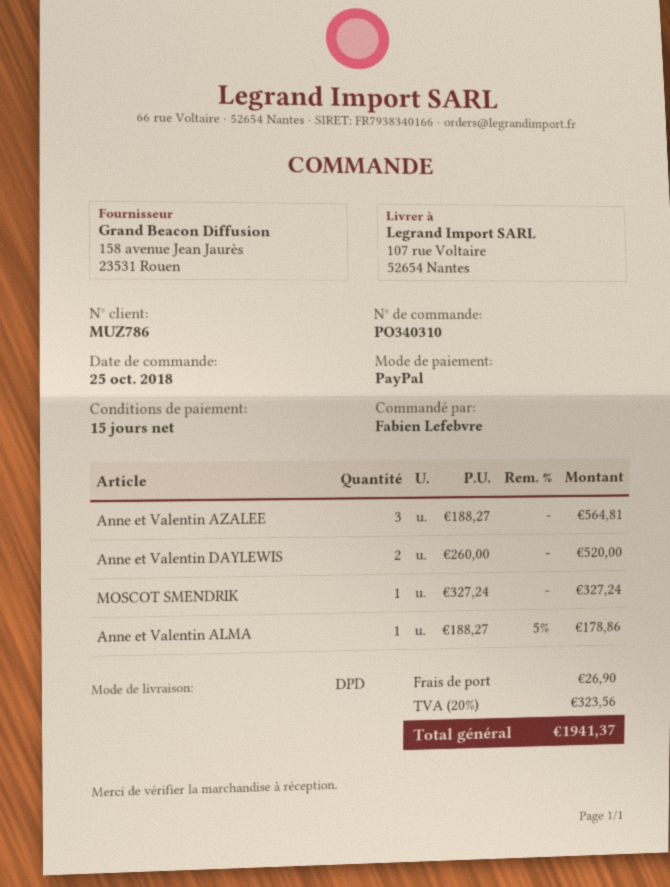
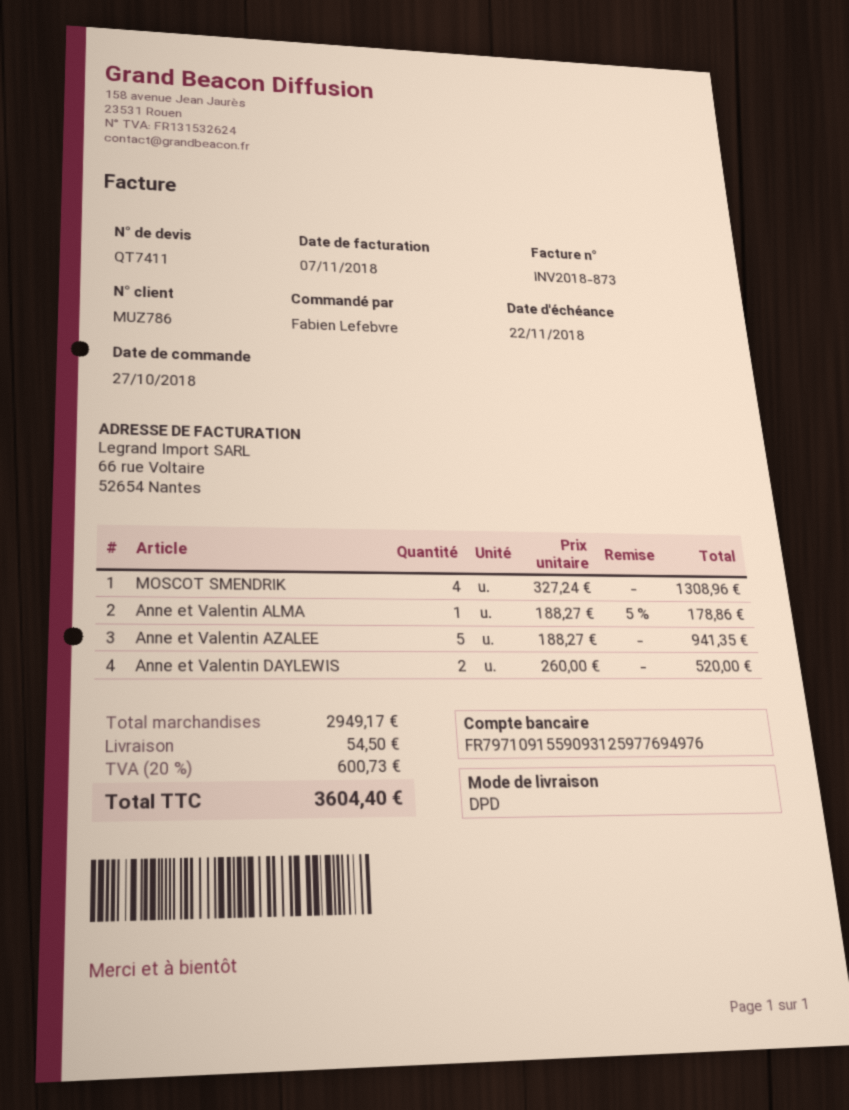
order date: 2018-10-25 -> 2018-10-27
Anne et Valentin AZALEE: 3 x 188.27 = 564.81 -> 5 x 188.27 = 941.35
MOSCOT SMENDRIK: 1 x 327.24 = 327.24 -> 4 x 327.24 = 1308.96
shipping: 26.90 -> 54.50
tax: 20% = 323.56 -> 20% = 600.73
total: 1941.37 -> 3604.40

